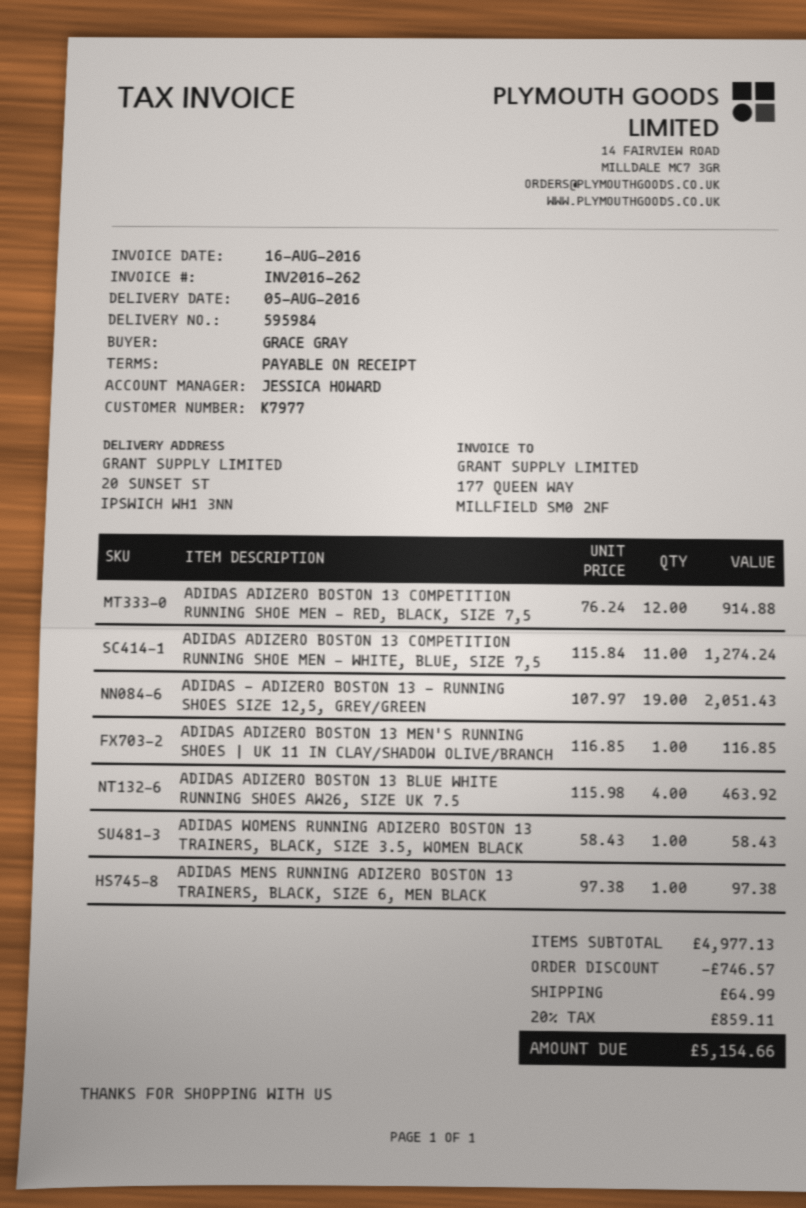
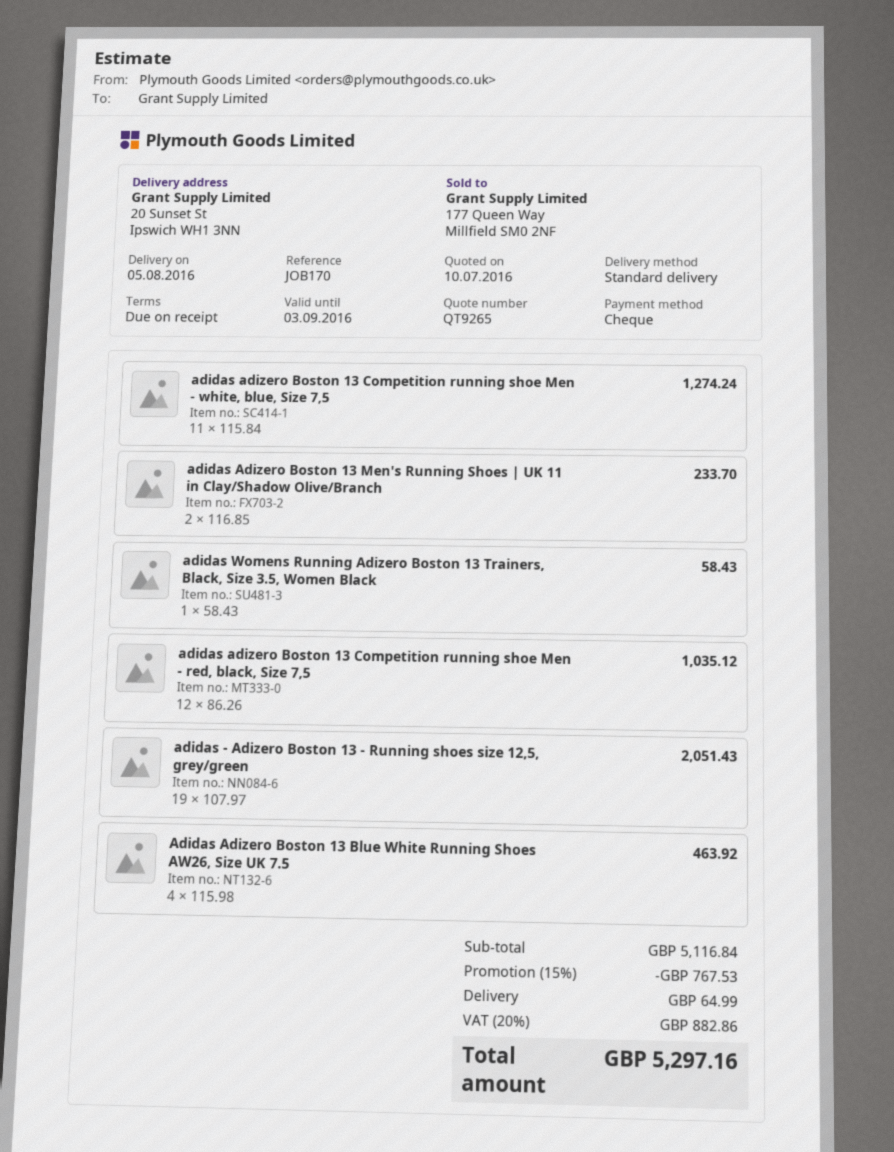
ADIDAS ADIZERO BOSTON 13 COMPETITION RUNNING SHOE MEN - RED, BLACK, SIZE 7,5: 12 x 76.24 = 914.88 -> 12 x 86.26 = 1035.12
ADIDAS ADIZERO BOSTON 13 MEN'S RUNNING SHOES | UK 11 IN CLAY/SHADOW OLIVE/BRANCH: 1 x 116.85 = 116.85 -> 2 x 116.85 = 233.70
ADIDAS MENS RUNNING ADIZERO BOSTON 13 TRAINERS, BLACK, SIZE 6, MEN BLACK: 1 x 97.38 = 97.38 -> none
subtotal: 4977.13 -> 5116.84
discount: 746.57 -> 767.53
tax: 20% = 859.11 -> 20% = 882.86
total: 5154.66 -> 5297.16

